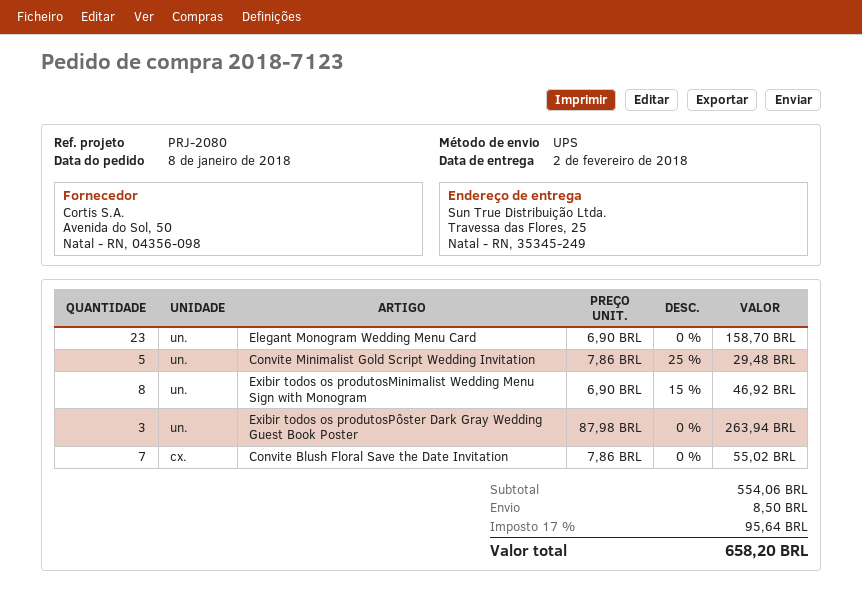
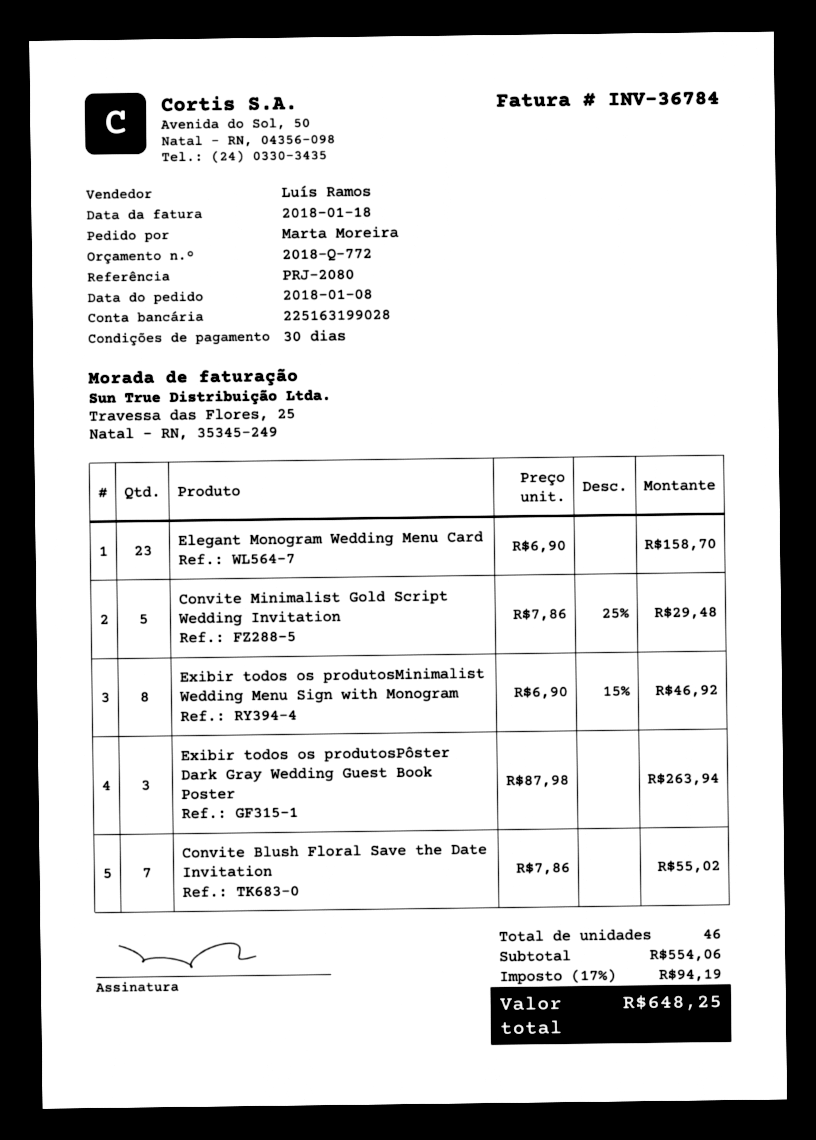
shipping: 8.50 -> none
tax: 17% = 95.64 -> 17% = 94.19
total: 658.20 -> 648.25

